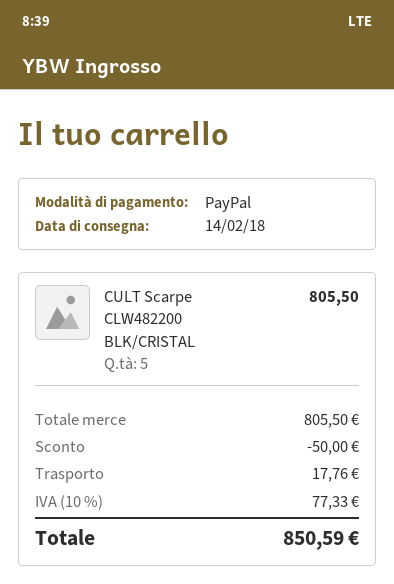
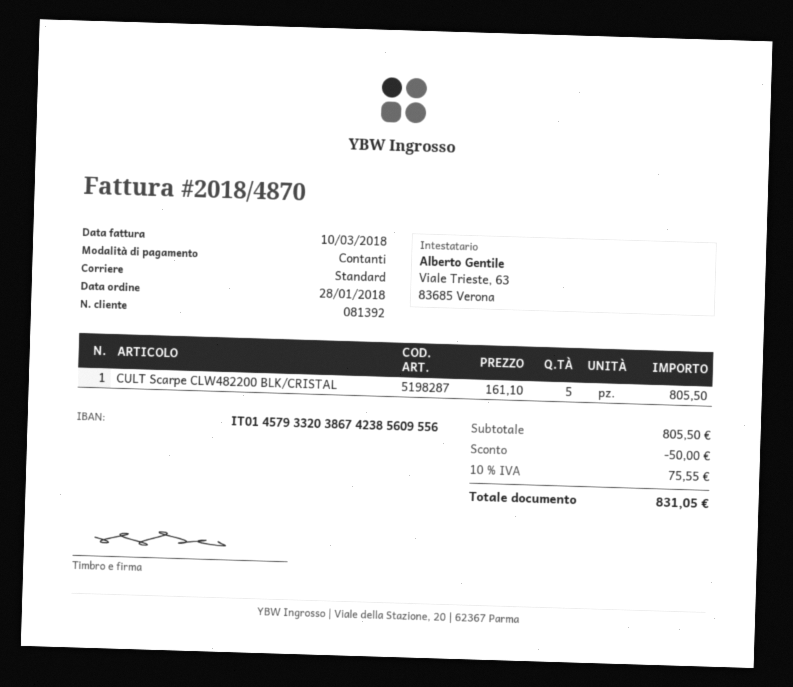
payment method: PayPal -> cash
shipping: 17.76 -> none
tax: 10% = 77.33 -> 10% = 75.55
total: 850.59 -> 831.05

